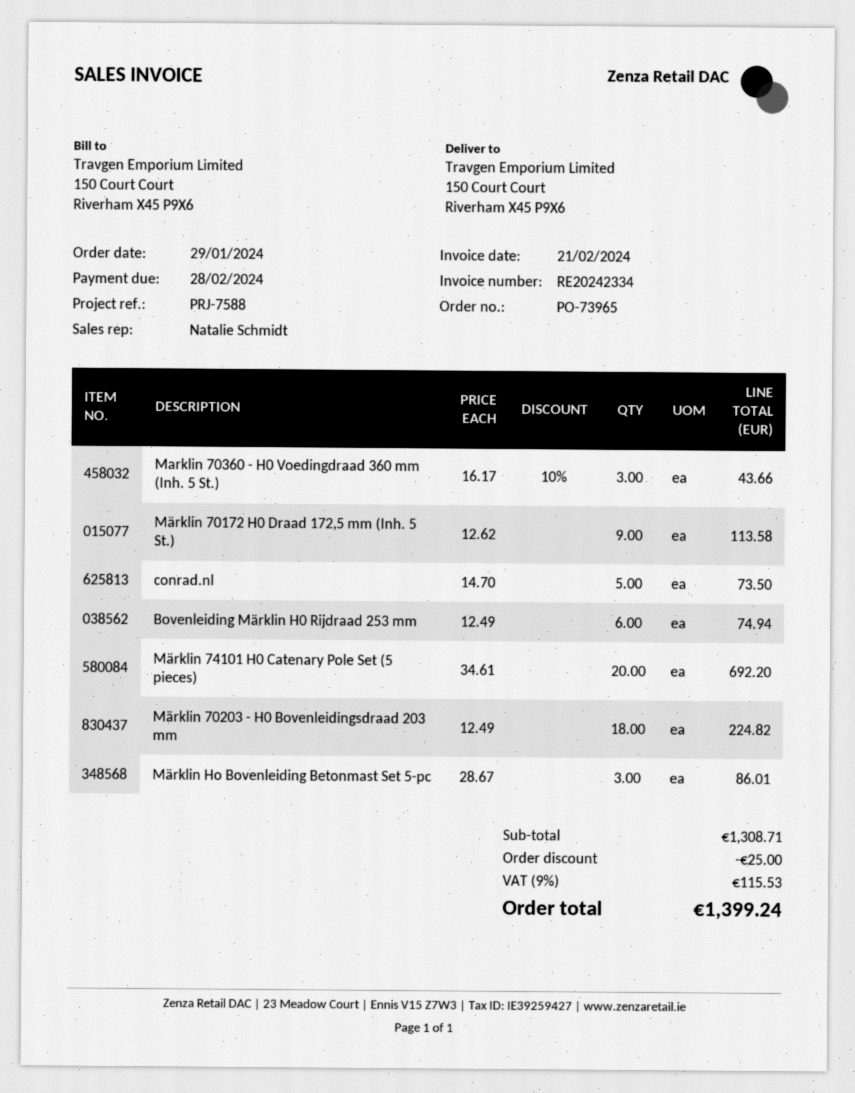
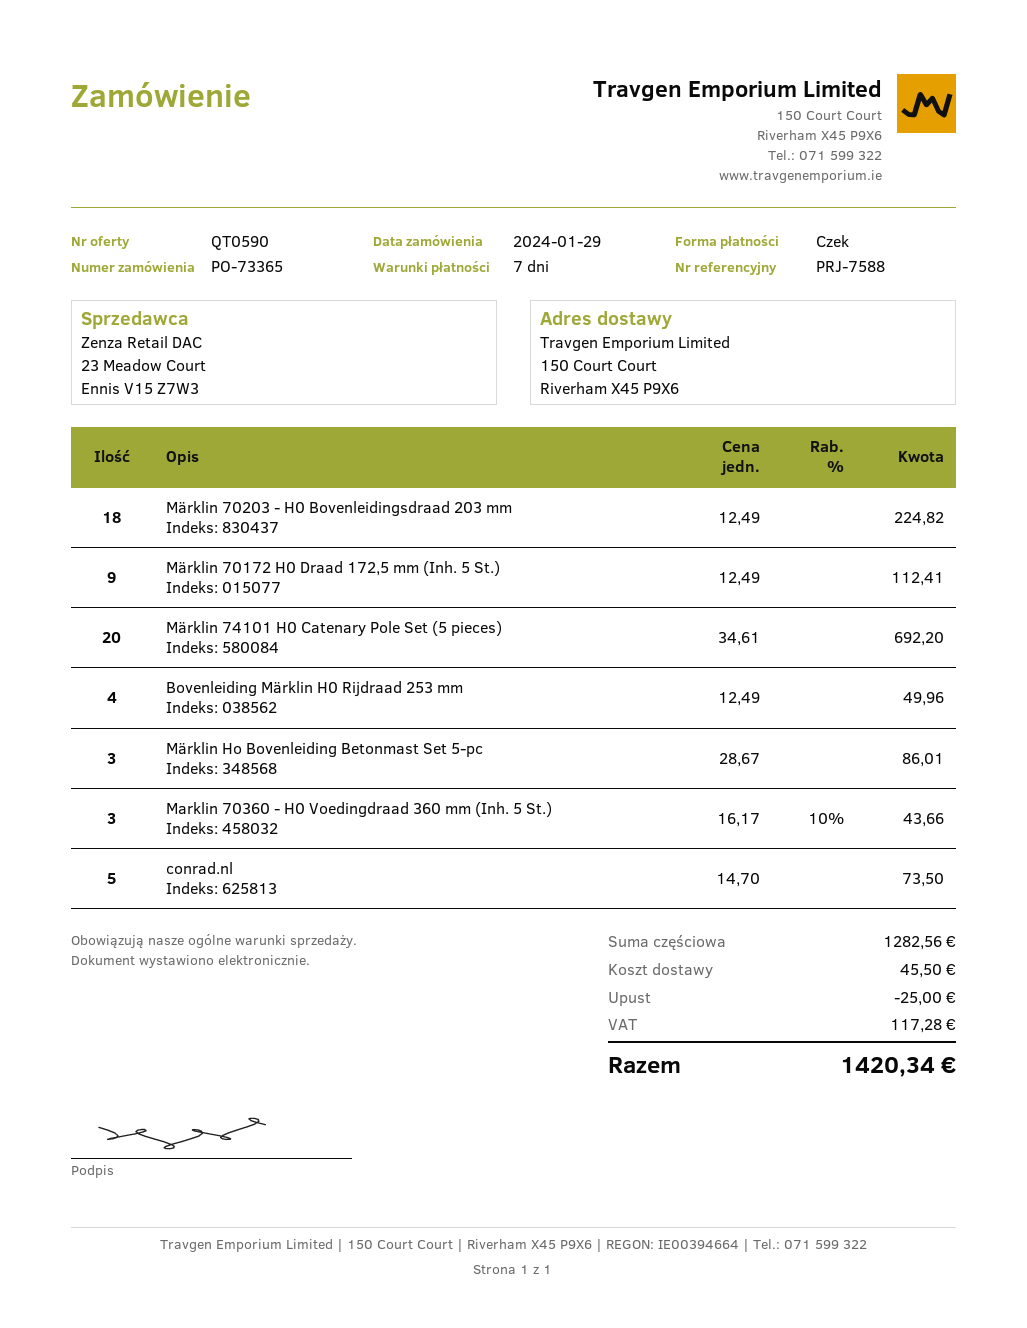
order number: PO-73965 -> PO-73365
Märklin 70172 H0 Draad 172,5 mm (Inh. 5 St.): 9 x 12.62 = 113.58 -> 9 x 12.49 = 112.41
Bovenleiding Märklin H0 Rijdraad 253 mm: 6 x 12.49 = 74.94 -> 4 x 12.49 = 49.96
subtotal: 1308.71 -> 1282.56
shipping: none -> 45.50
tax: 115.53 -> 117.28
total: 1399.24 -> 1420.34

